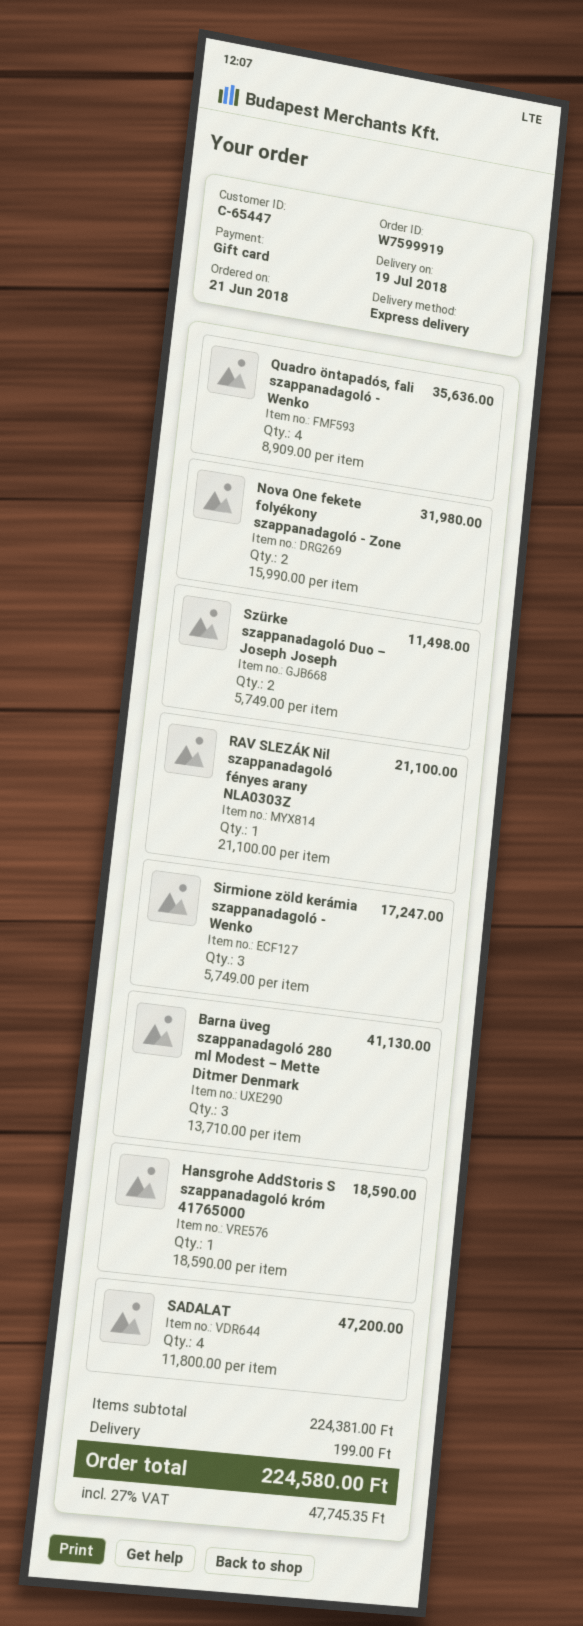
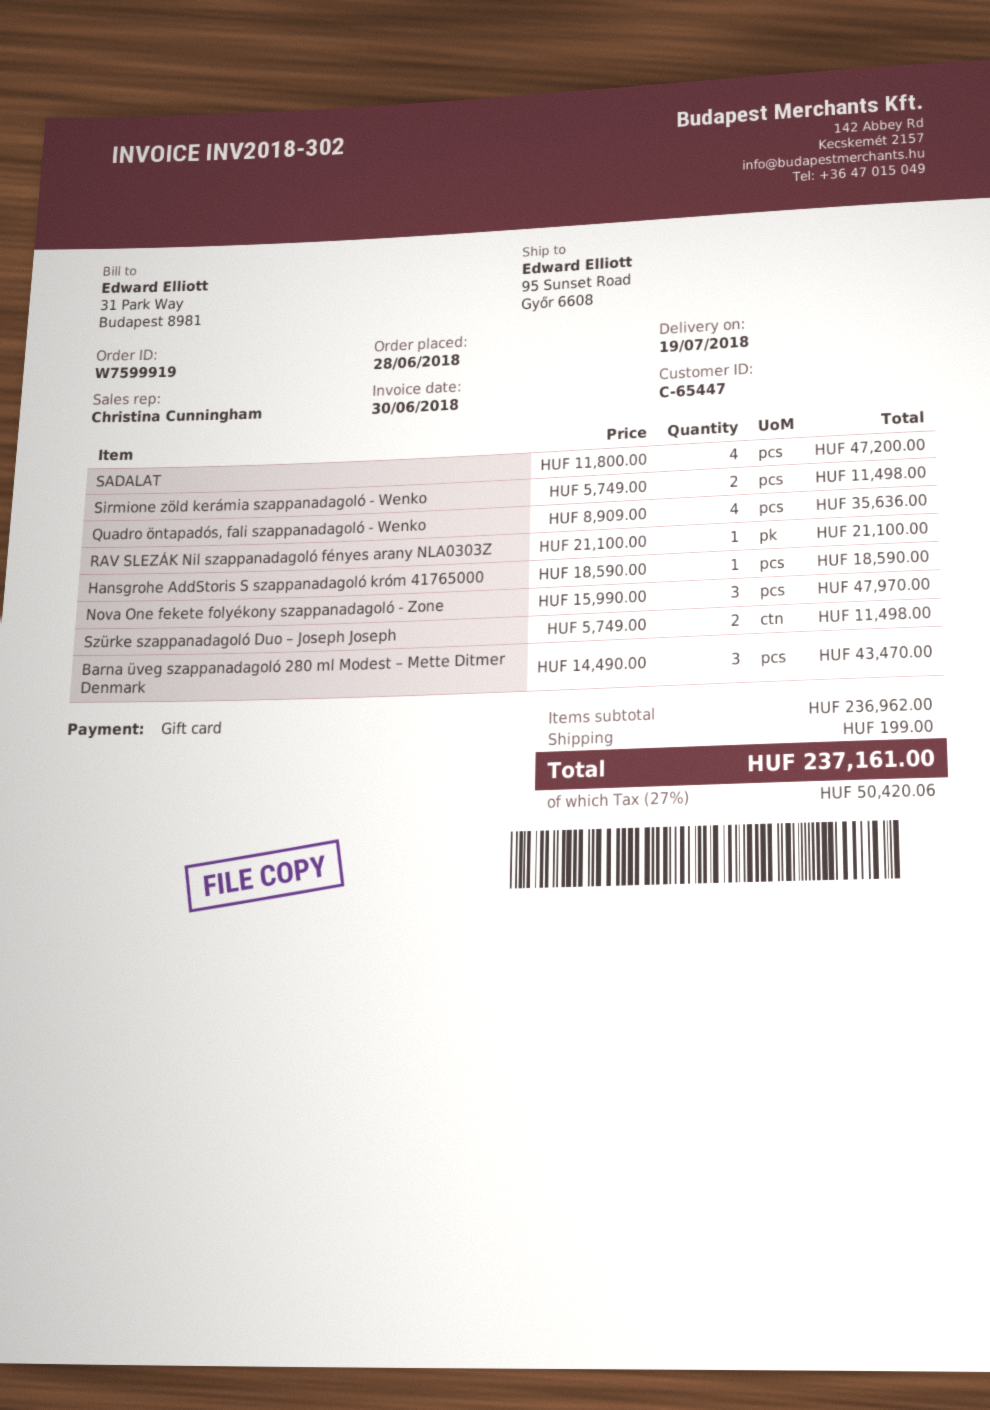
order date: 2018-06-21 -> 2018-06-28
Nova One fekete folyékony szappanadagoló - Zone: 2 x 15990.00 = 31980.00 -> 3 x 15990.00 = 47970.00
Sirmione zöld kerámia szappanadagoló - Wenko: 3 x 5749.00 = 17247.00 -> 2 x 5749.00 = 11498.00
Barna üveg szappanadagoló 280 ml Modest – Mette Ditmer Denmark: 3 x 13710.00 = 41130.00 -> 3 x 14490.00 = 43470.00
subtotal: 224381.00 -> 236962.00
tax: 27% = 47745.35 -> 27% = 50420.06
total: 224580.00 -> 237161.00

